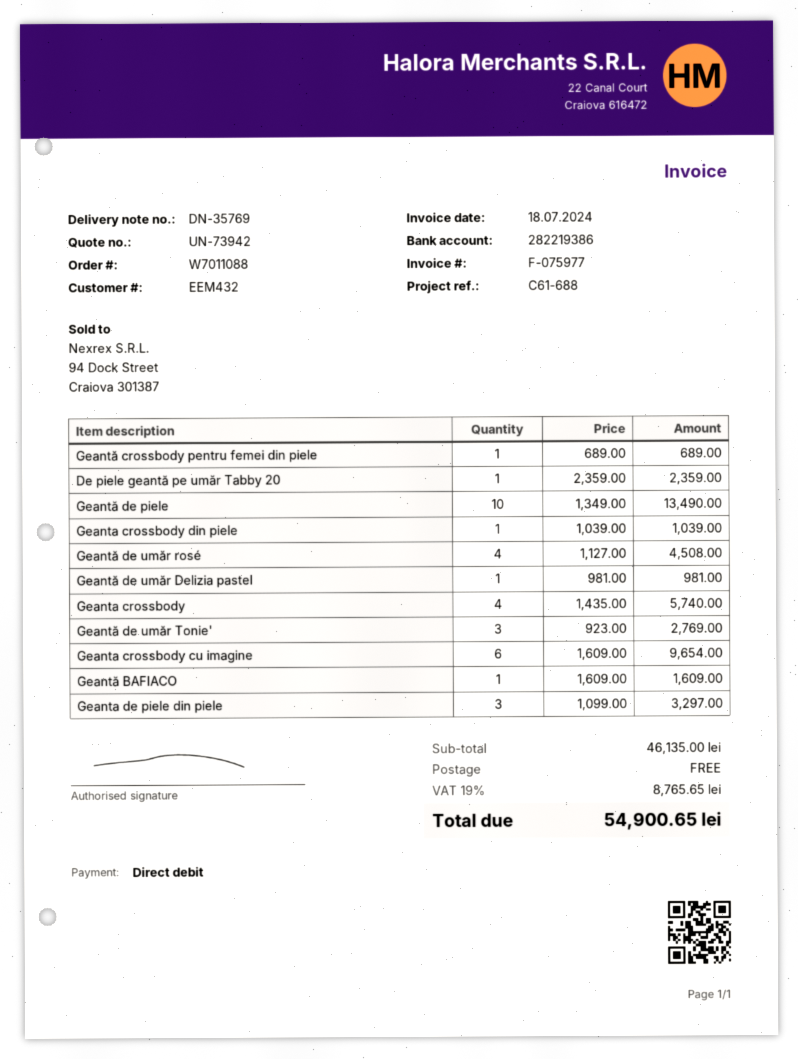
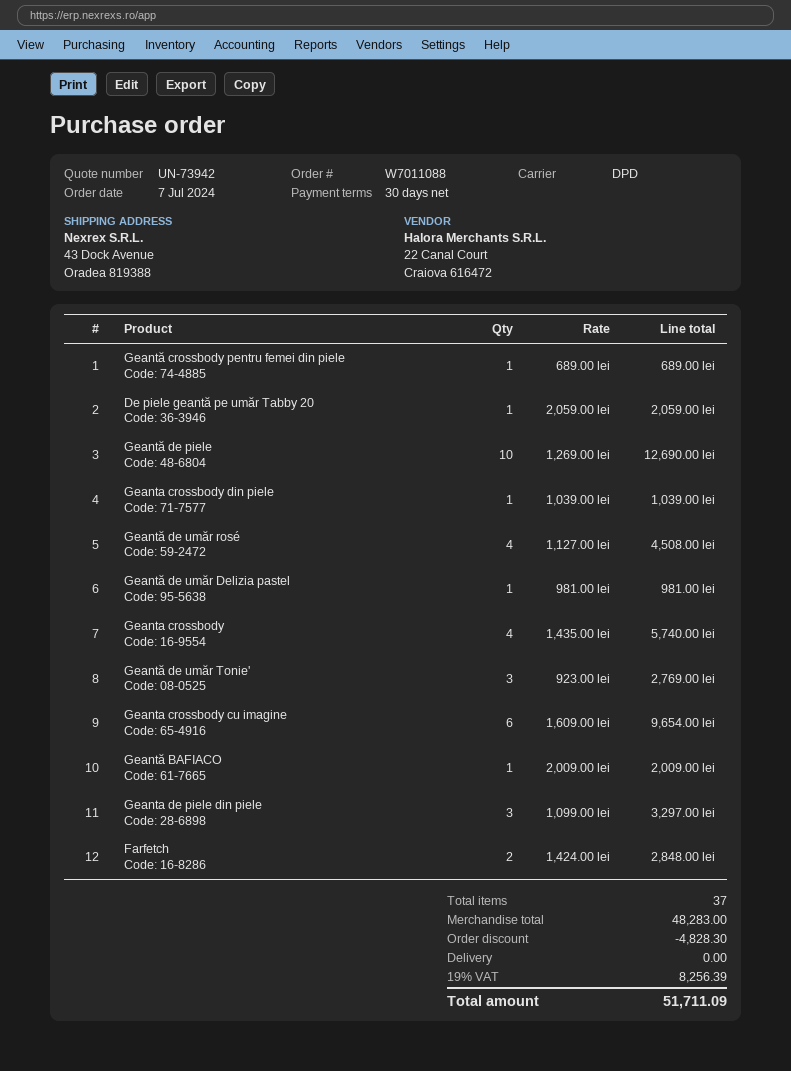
De piele geantă pe umăr Tabby 20: 1 x 2359.00 = 2359.00 -> 1 x 2059.00 = 2059.00
Geantă de piele: 10 x 1349.00 = 13490.00 -> 10 x 1269.00 = 12690.00
Geantă BAFIACO: 1 x 1609.00 = 1609.00 -> 1 x 2009.00 = 2009.00
Farfetch: none -> 2 x 1424.00 = 2848.00
subtotal: 46135.00 -> 48283.00
discount: none -> 4828.30
tax: 19% = 8765.65 -> 19% = 8256.39
total: 54900.65 -> 51711.09

